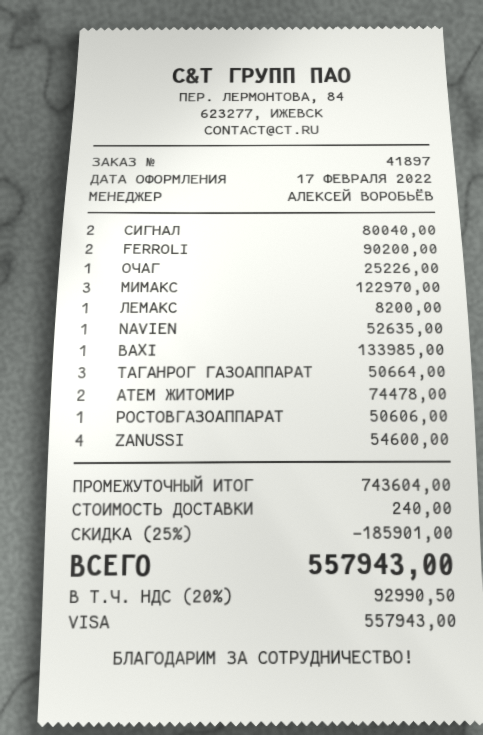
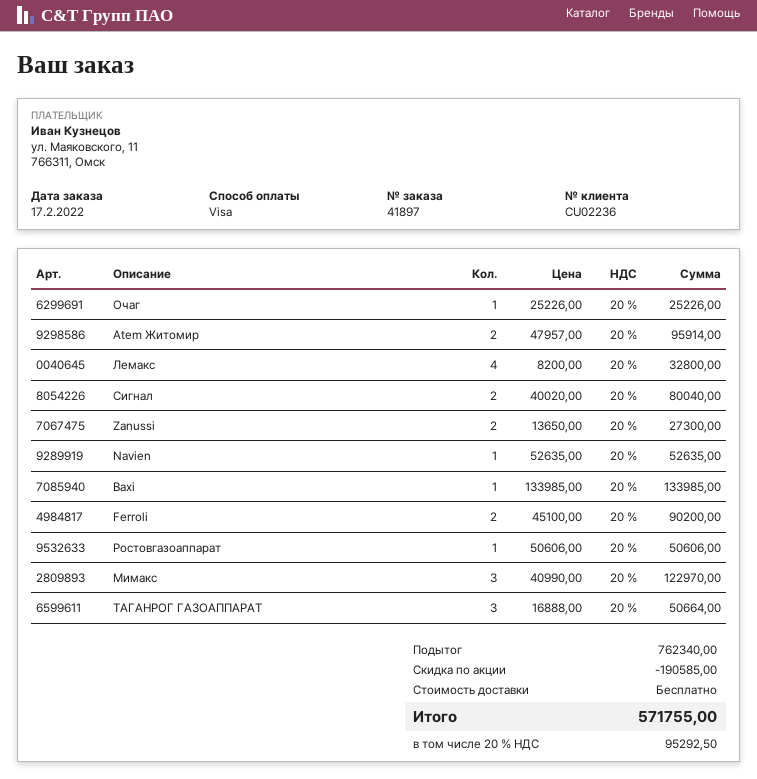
ЛЕМАКС: 1 for 8200.00 -> 4 for 32800.00
ATEM ЖИТОМИР: 2 for 74478.00 -> 2 for 95914.00
ZANUSSI: 4 for 54600.00 -> 2 for 27300.00
subtotal: 743604.00 -> 762340.00
discount: 185901.00 -> 190585.00
shipping: 240.00 -> 0.00
tax: 20% = 92990.50 -> 20% = 95292.50
total: 557943.00 -> 571755.00

